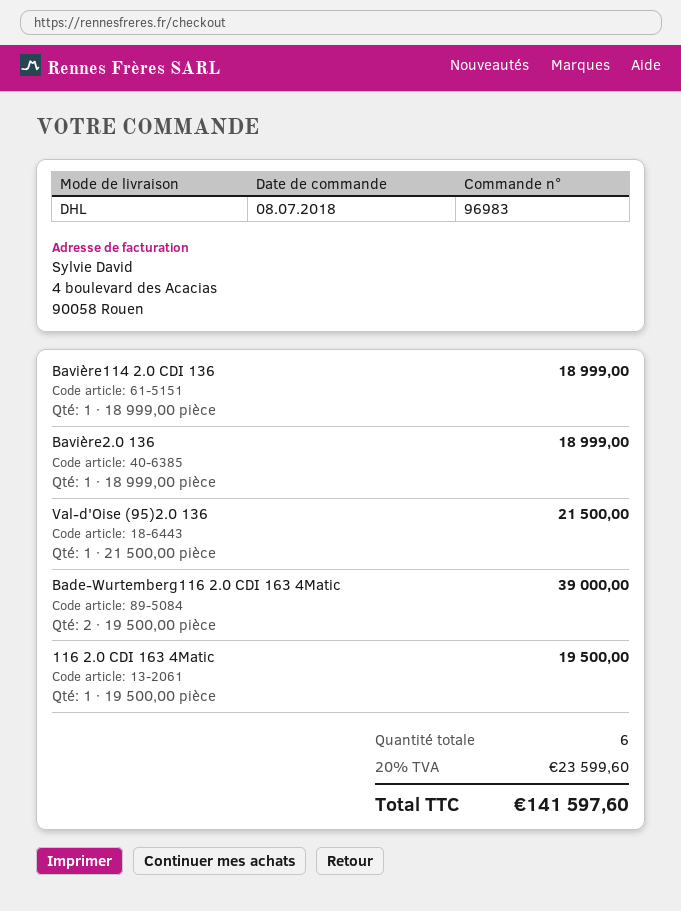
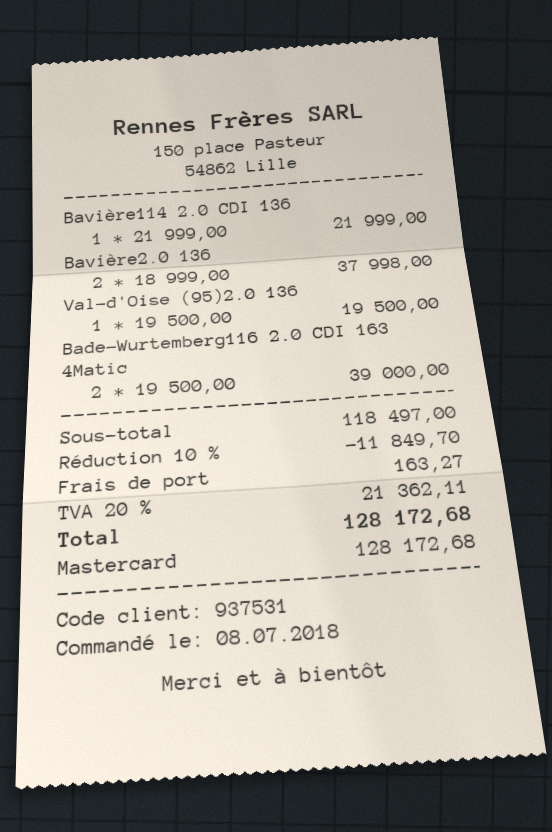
Bavière114 2.0 CDI 136: 1 x 18999.00 = 18999.00 -> 1 x 21999.00 = 21999.00
Bavière2.0 136: 1 x 18999.00 = 18999.00 -> 2 x 18999.00 = 37998.00
Val-d'Oise (95)2.0 136: 1 x 21500.00 = 21500.00 -> 1 x 19500.00 = 19500.00
116 2.0 CDI 163 4Matic: 1 x 19500.00 = 19500.00 -> none
discount: none -> 10% = 11849.70
shipping: none -> 163.27
tax: 20% = 23599.60 -> 20% = 21362.11
total: 141597.60 -> 128172.68

